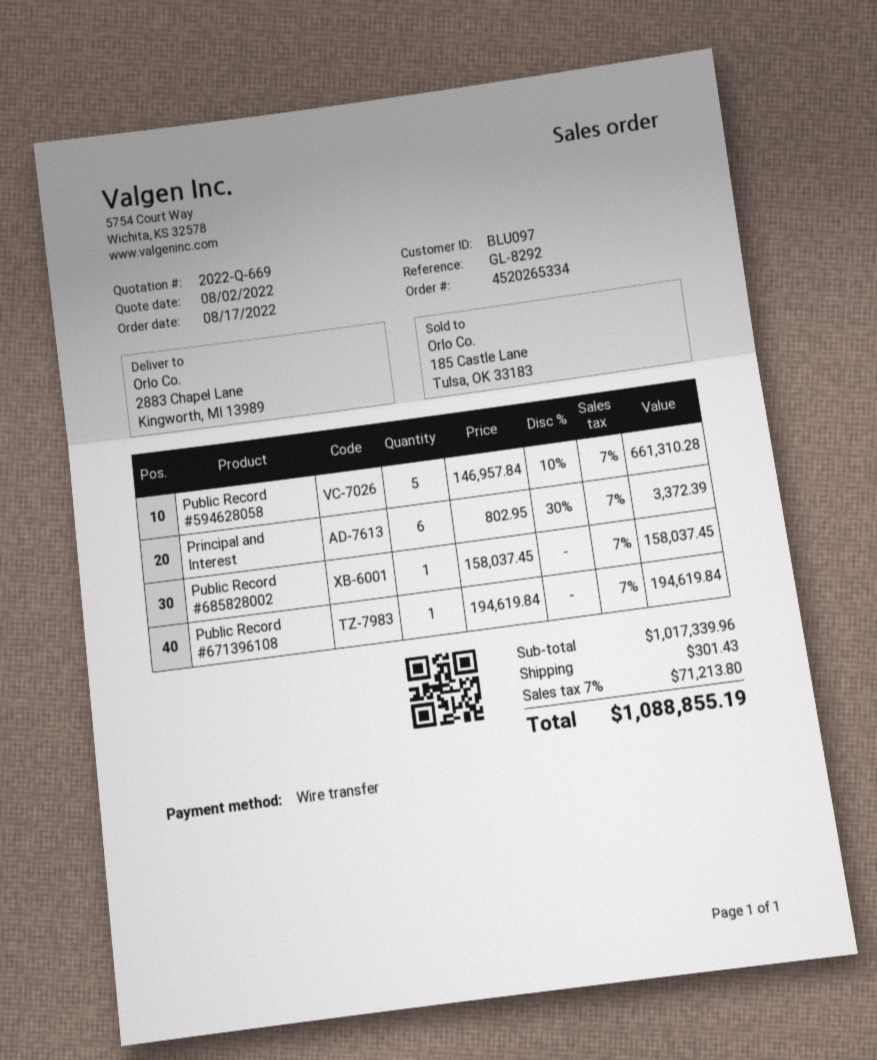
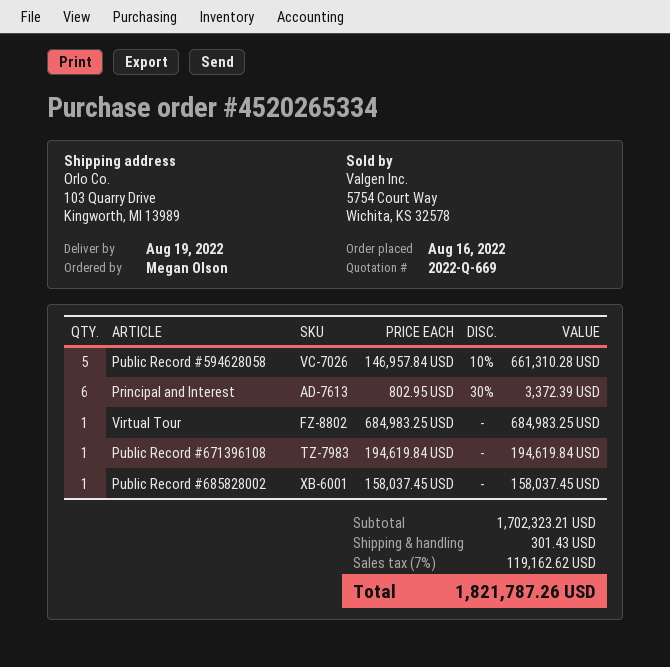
order date: 2022-08-17 -> 2022-08-16
ship to: 2883 Chapel Lane, Kingworth, MI 13989 -> 103 Quarry Drive, Kingworth, MI 13989
Virtual Tour: none -> 1 x 684983.25 = 684983.25
subtotal: 1017339.96 -> 1702323.21
tax: 7% = 71213.80 -> 7% = 119162.62
total: 1088855.19 -> 1821787.26

